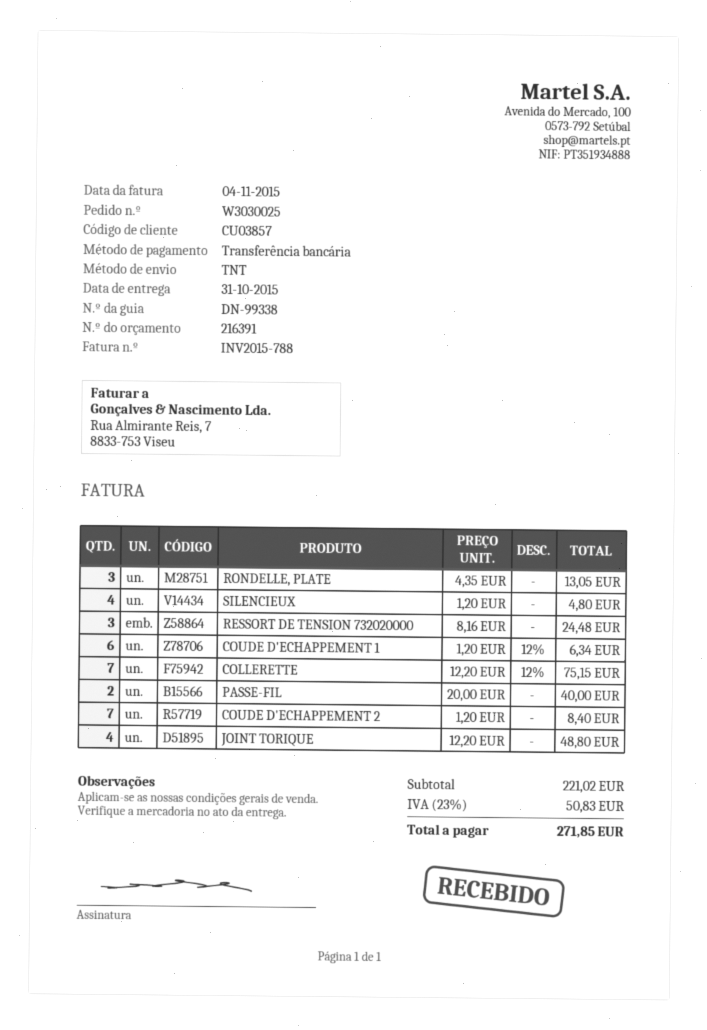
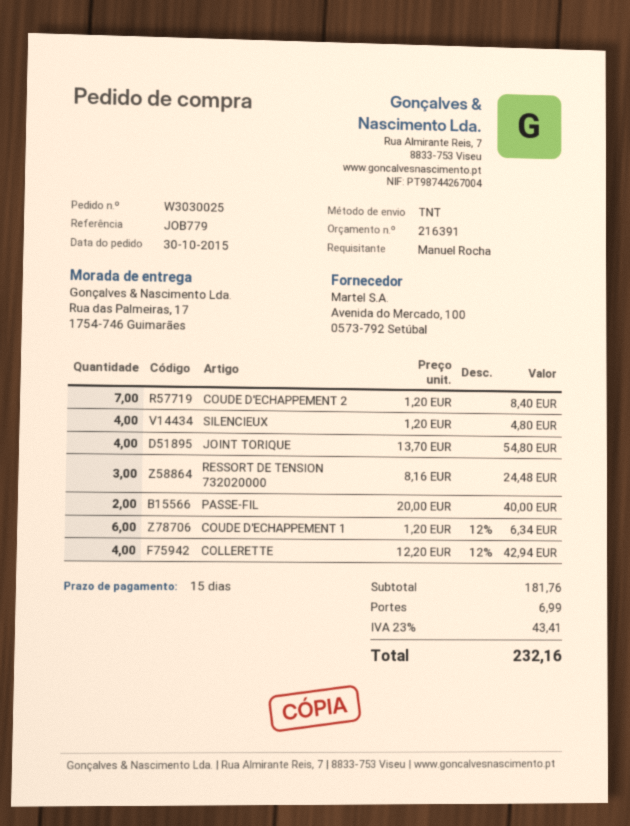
RONDELLE, PLATE: 3 x 4.35 = 13.05 -> none
COLLERETTE: 7 x 12.20 - 12% = 75.15 -> 4 x 12.20 - 12% = 42.94
JOINT TORIQUE: 4 x 12.20 = 48.80 -> 4 x 13.70 = 54.80
subtotal: 221.02 -> 181.76
shipping: none -> 6.99
tax: 23% = 50.83 -> 23% = 43.41
total: 271.85 -> 232.16

